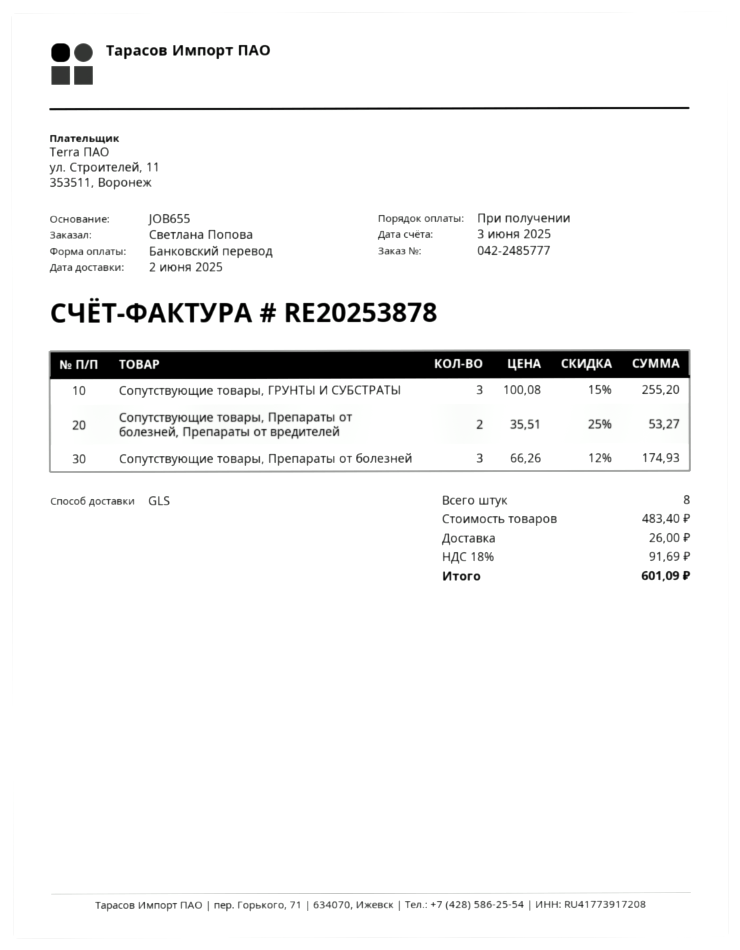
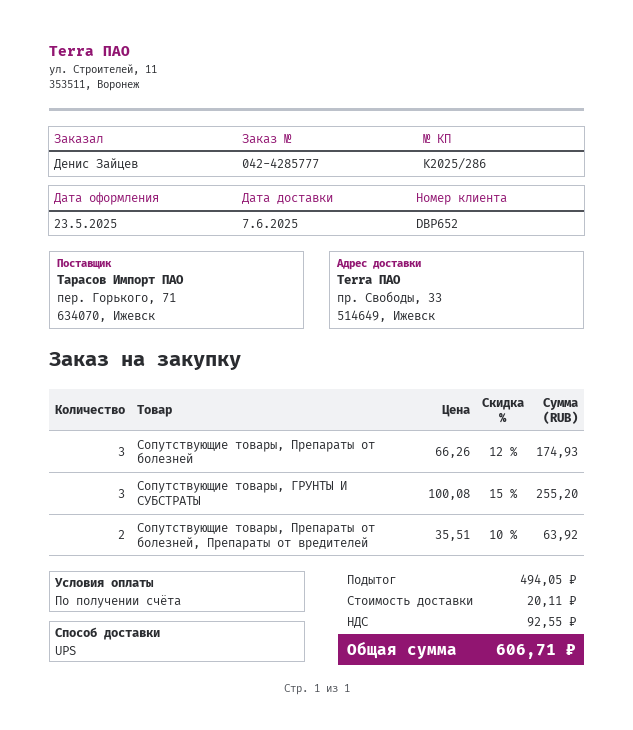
order number: 042-2485777 -> 042-4285777
delivery date: 2025-06-02 -> 2025-06-07
ordered by: Светлана Попова -> Денис Зайцев
shipping method: GLS -> UPS
Сопутствующие товары, Препараты от болезней, Препараты от вредителей: 2 x 35.51 - 25% = 53.27 -> 2 x 35.51 - 10% = 63.92
subtotal: 483.40 -> 494.05
shipping: 26.00 -> 20.11
tax: 91.69 -> 92.55
total: 601.09 -> 606.71

